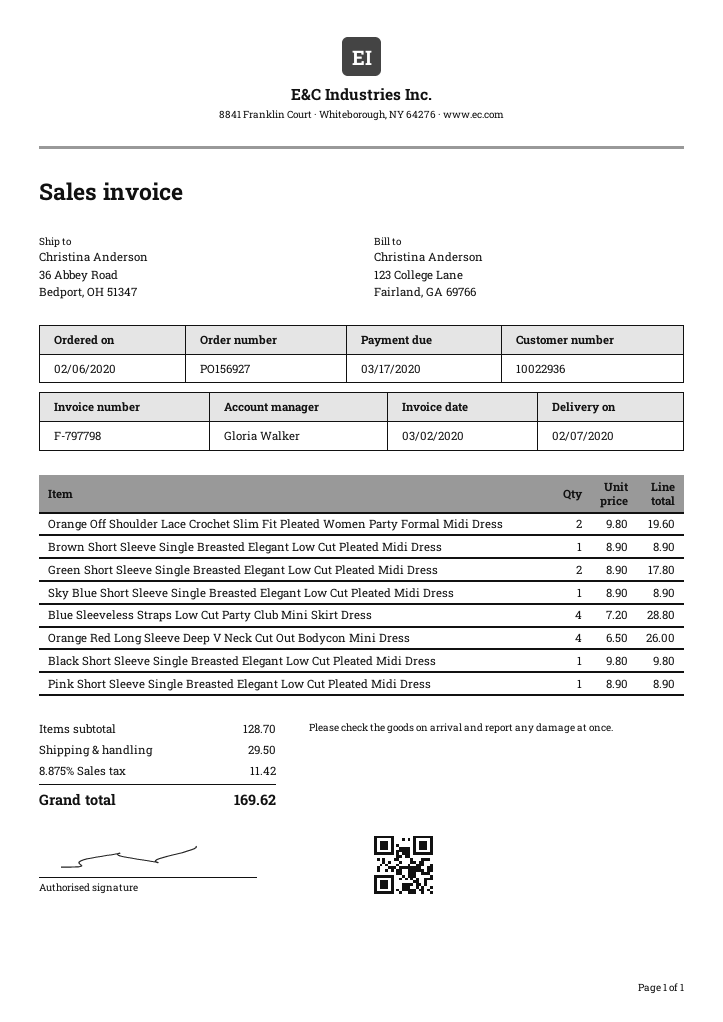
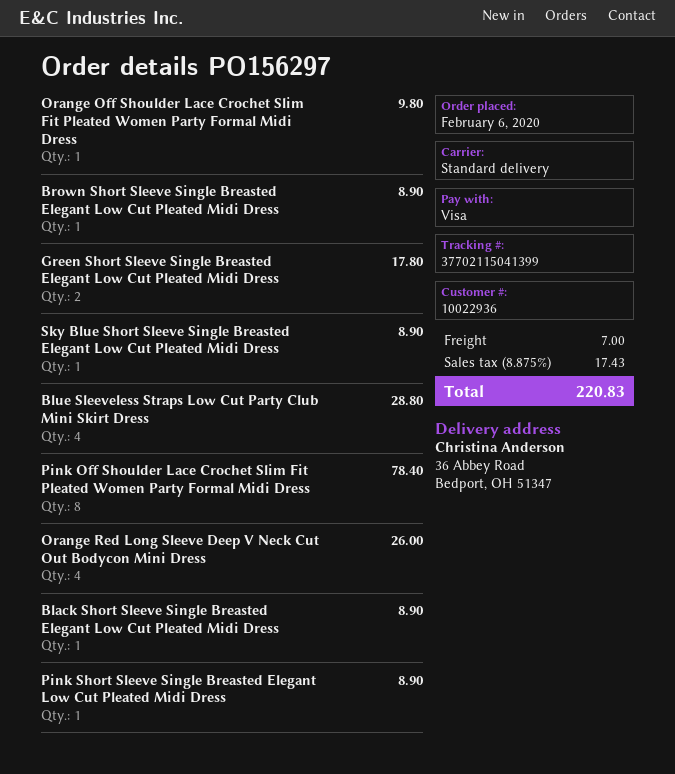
order number: PO156927 -> PO156297
Orange Off Shoulder Lace Crochet Slim Fit Pleated Women Party Formal Midi Dress: 2 for 19.60 -> 1 for 9.80
Black Short Sleeve Single Breasted Elegant Low Cut Pleated Midi Dress: 1 for 9.80 -> 1 for 8.90
Pink Off Shoulder Lace Crochet Slim Fit Pleated Women Party Formal Midi Dress: none -> 8 for 78.40
shipping: 29.50 -> 7.00
tax: 8.875% = 11.42 -> 8.875% = 17.43
total: 169.62 -> 220.83

